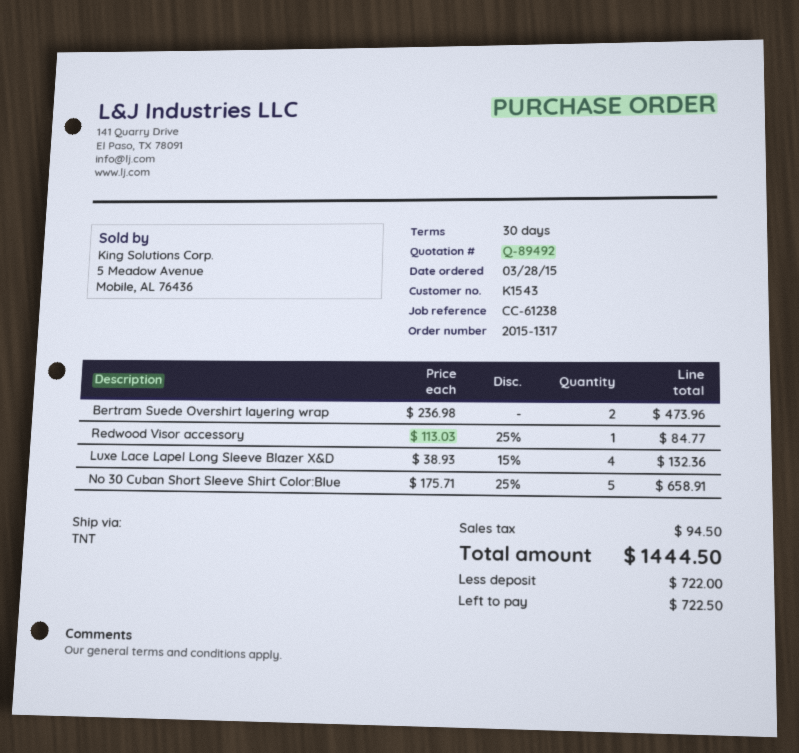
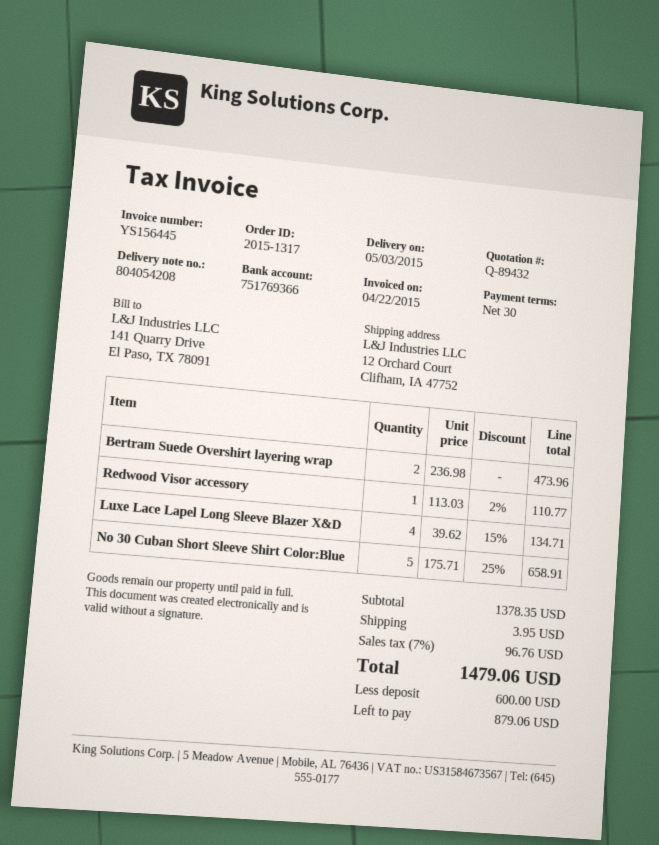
quote number: Q-89492 -> Q-89432
Redwood Visor accessory: 1 x 113.03 - 25% = 84.77 -> 1 x 113.03 - 2% = 110.77
Luxe Lace Lapel Long Sleeve Blazer X&D: 4 x 38.93 - 15% = 132.36 -> 4 x 39.62 - 15% = 134.71
shipping: none -> 3.95
tax: 94.50 -> 96.76
total: 1444.50 -> 1479.06
deposit: 722.00 -> 600.00
balance: 722.50 -> 879.06

